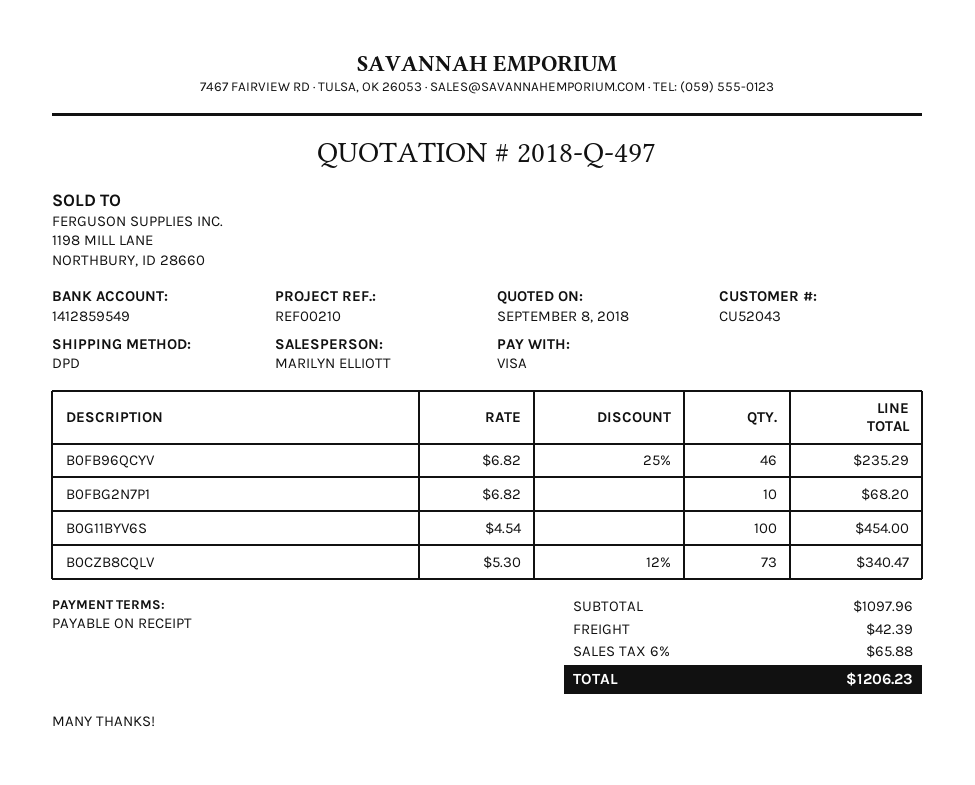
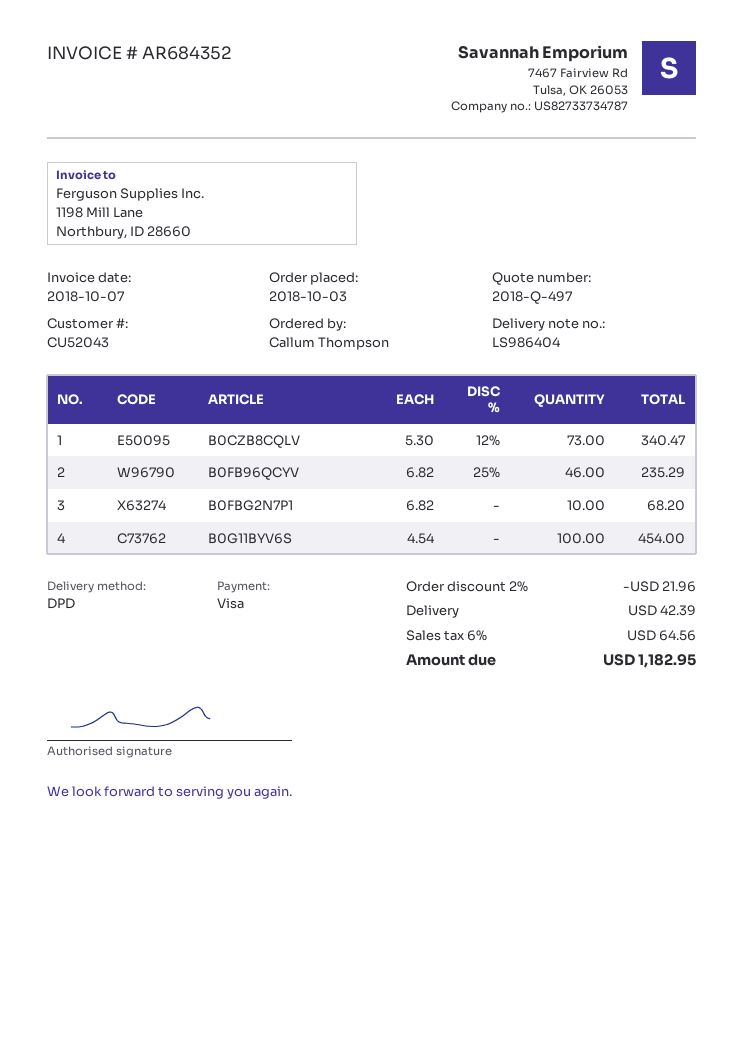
discount: none -> 2% = 21.96
tax: 6% = 65.88 -> 6% = 64.56
total: 1206.23 -> 1182.95

